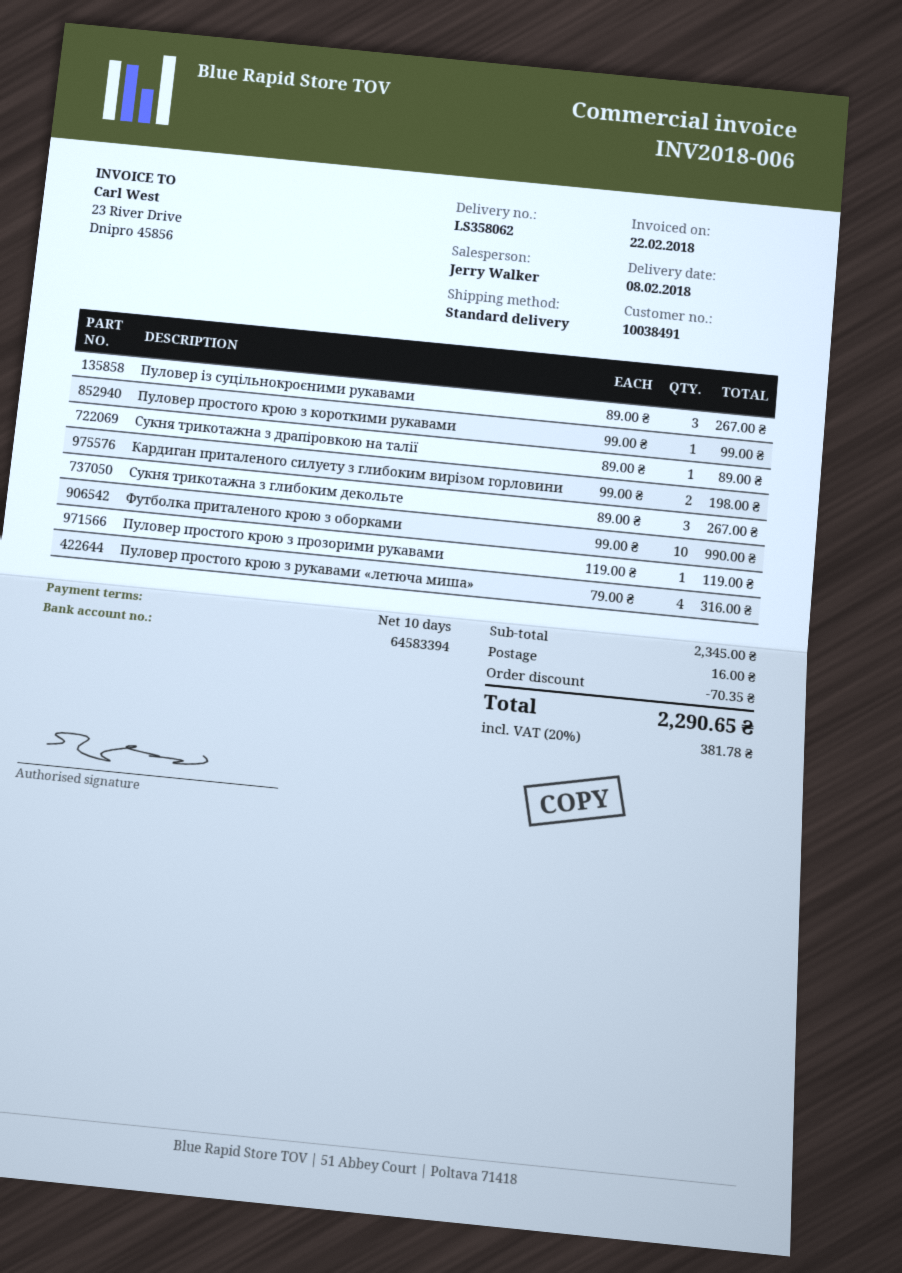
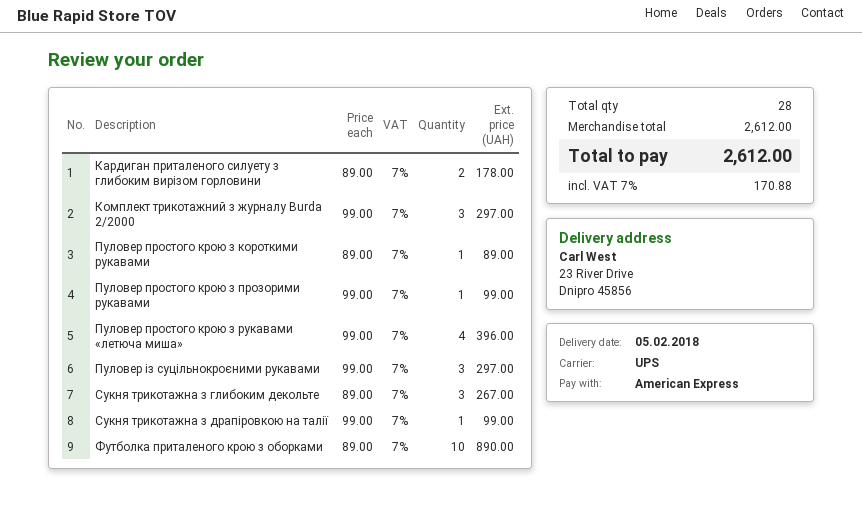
delivery date: 2018-02-08 -> 2018-02-05
shipping method: standard -> UPS
Пуловер із суцільнокроєними рукавами: 3 x 89.00 = 267.00 -> 3 x 99.00 = 297.00
Пуловер простого крою з короткими рукавами: 1 x 99.00 = 99.00 -> 1 x 89.00 = 89.00
Сукня трикотажна з драпіровкою на талії: 1 x 89.00 = 89.00 -> 1 x 99.00 = 99.00
Кардиган приталеного силуету з глибоким вирізом горловини: 2 x 99.00 = 198.00 -> 2 x 89.00 = 178.00
Футболка приталеного крою з оборками: 10 x 99.00 = 990.00 -> 10 x 89.00 = 890.00
Пуловер простого крою з прозорими рукавами: 1 x 119.00 = 119.00 -> 1 x 99.00 = 99.00
Пуловер простого крою з рукавами «летюча миша»: 4 x 79.00 = 316.00 -> 4 x 99.00 = 396.00
Комплект трикотажний з журналу Burda 2/2000: none -> 3 x 99.00 = 297.00
subtotal: 2345.00 -> 2612.00
discount: 70.35 -> none
shipping: 16.00 -> none
tax: 20% = 381.78 -> 7% = 170.88
total: 2290.65 -> 2612.00

